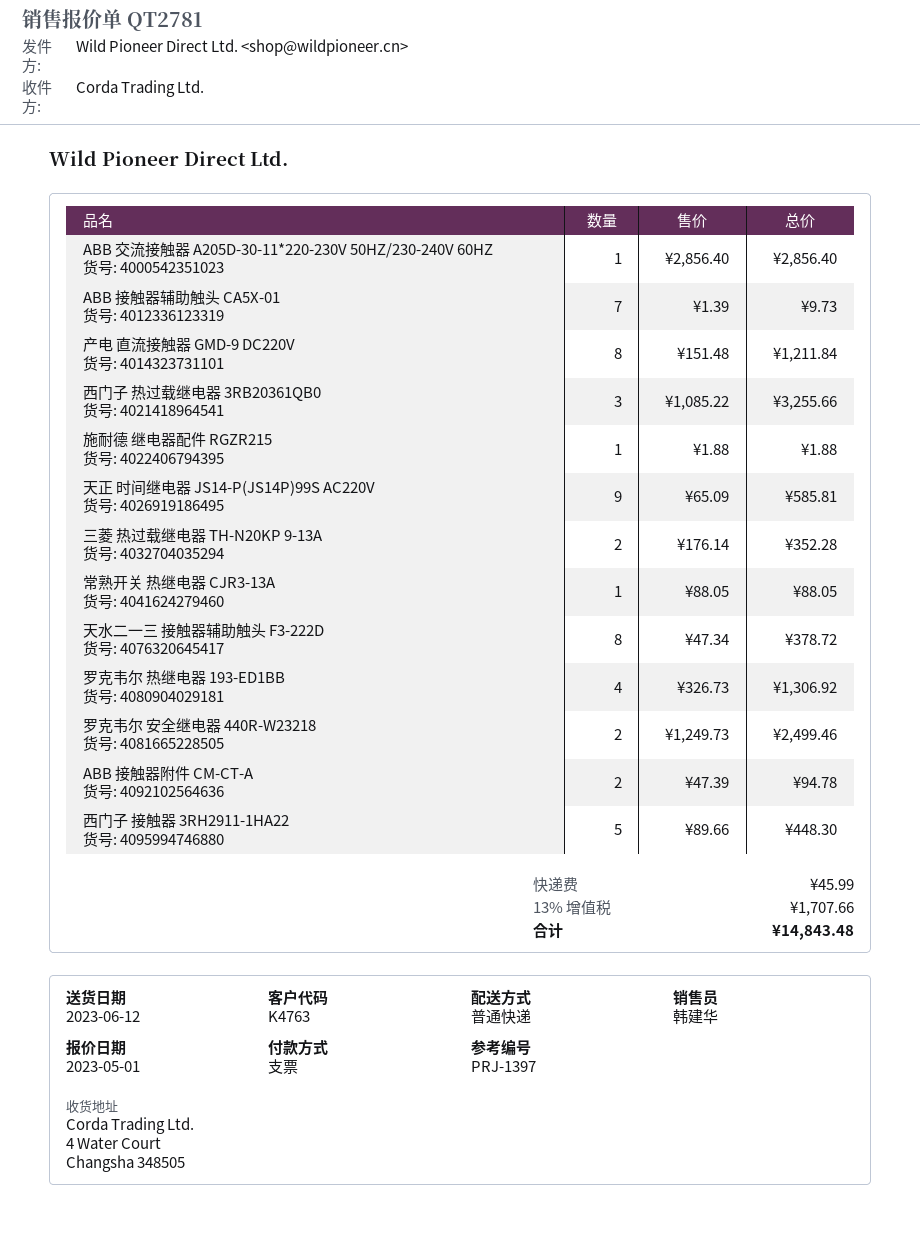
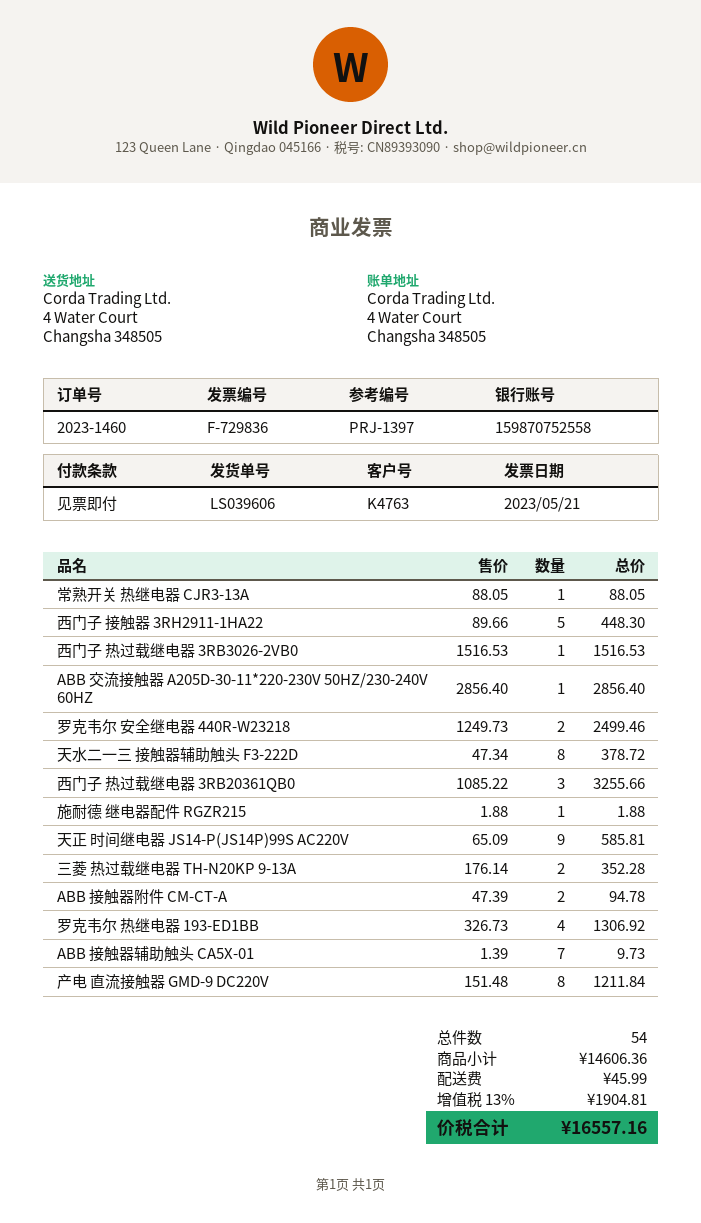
西门子 热过载继电器 3RB3026-2VB0: none -> 1 x 1516.53 = 1516.53
tax: 13% = 1707.66 -> 13% = 1904.81
total: 14843.48 -> 16557.16

